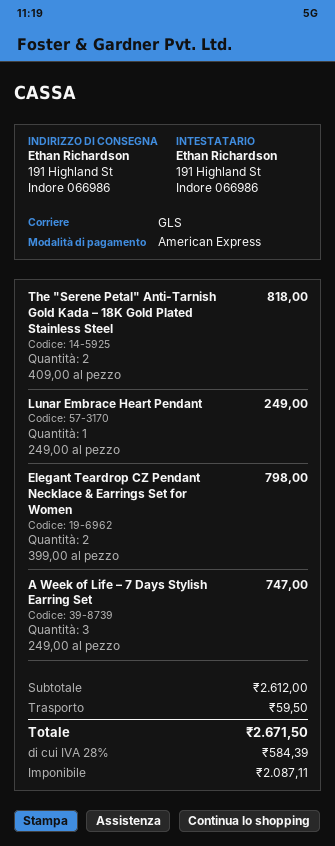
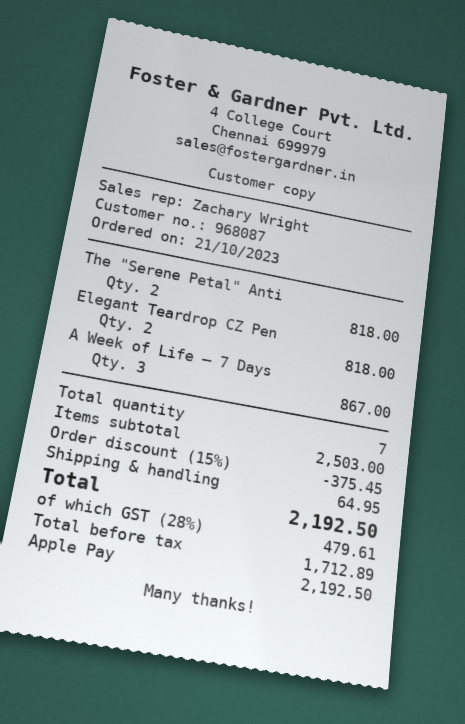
payment method: American Express -> Apple Pay
Lunar Embrace Heart Pendant: 1 for 249.00 -> none
Elegant Teardrop CZ Pendant Necklace & Earrings Set for Women: 2 for 798.00 -> 2 for 818.00
A Week of Life – 7 Days Stylish Earring Set: 3 for 747.00 -> 3 for 867.00
subtotal: 2612.00 -> 2503.00
discount: none -> 15% = 375.45
shipping: 59.50 -> 64.95
net: 2087.11 -> 1712.89
tax: 28% = 584.39 -> 28% = 479.61
total: 2671.50 -> 2192.50

